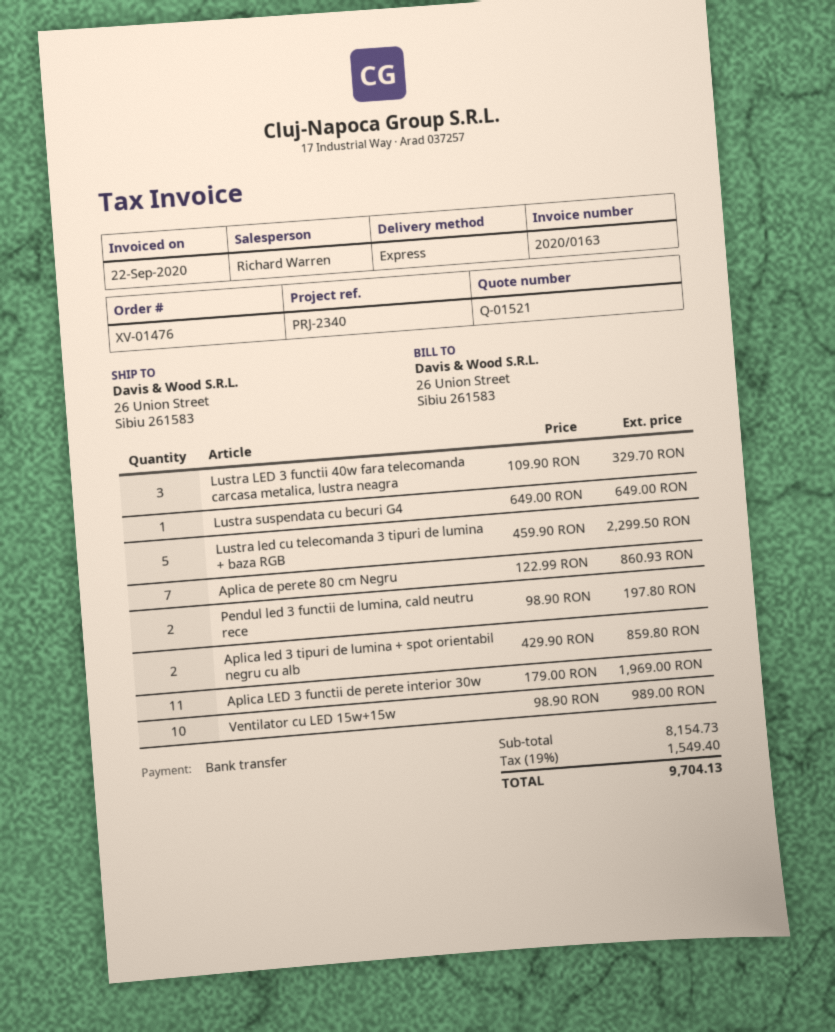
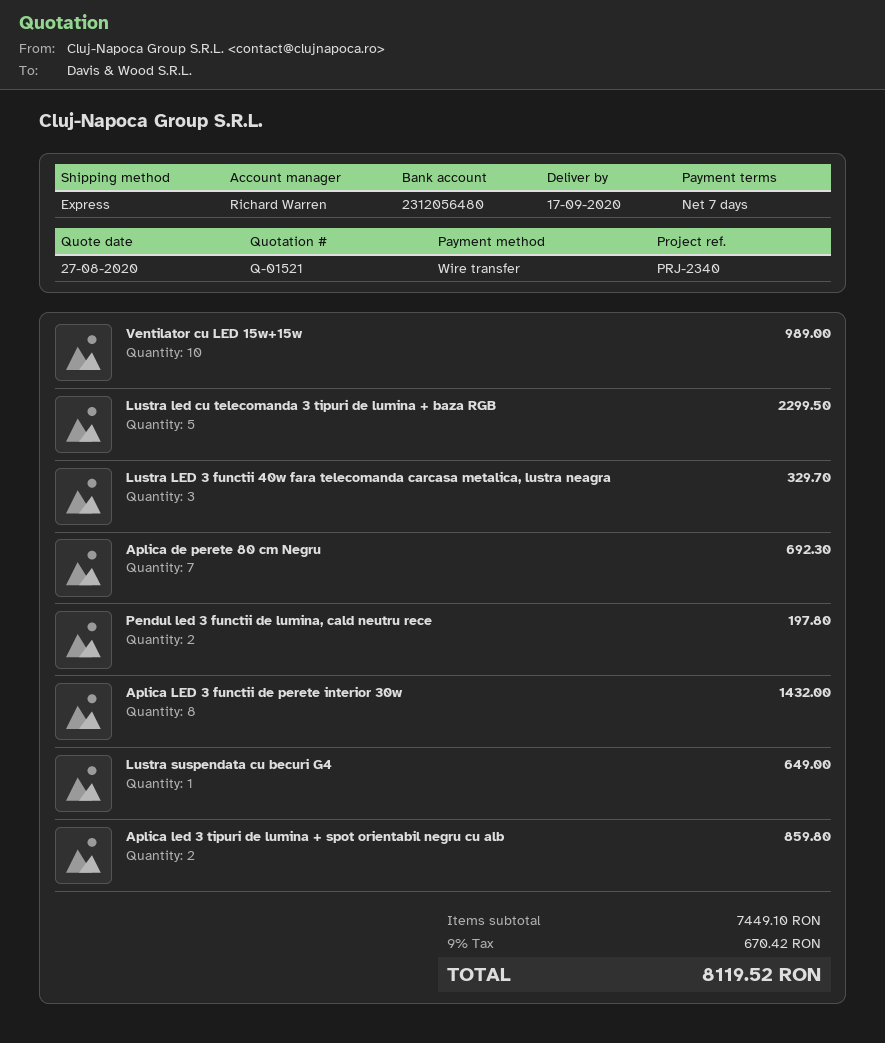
Aplica de perete 80 cm Negru: 7 for 860.93 -> 7 for 692.30
Aplica LED 3 functii de perete interior 30w: 11 for 1969.00 -> 8 for 1432.00
subtotal: 8154.73 -> 7449.10
tax: 19% = 1549.40 -> 9% = 670.42
total: 9704.13 -> 8119.52

